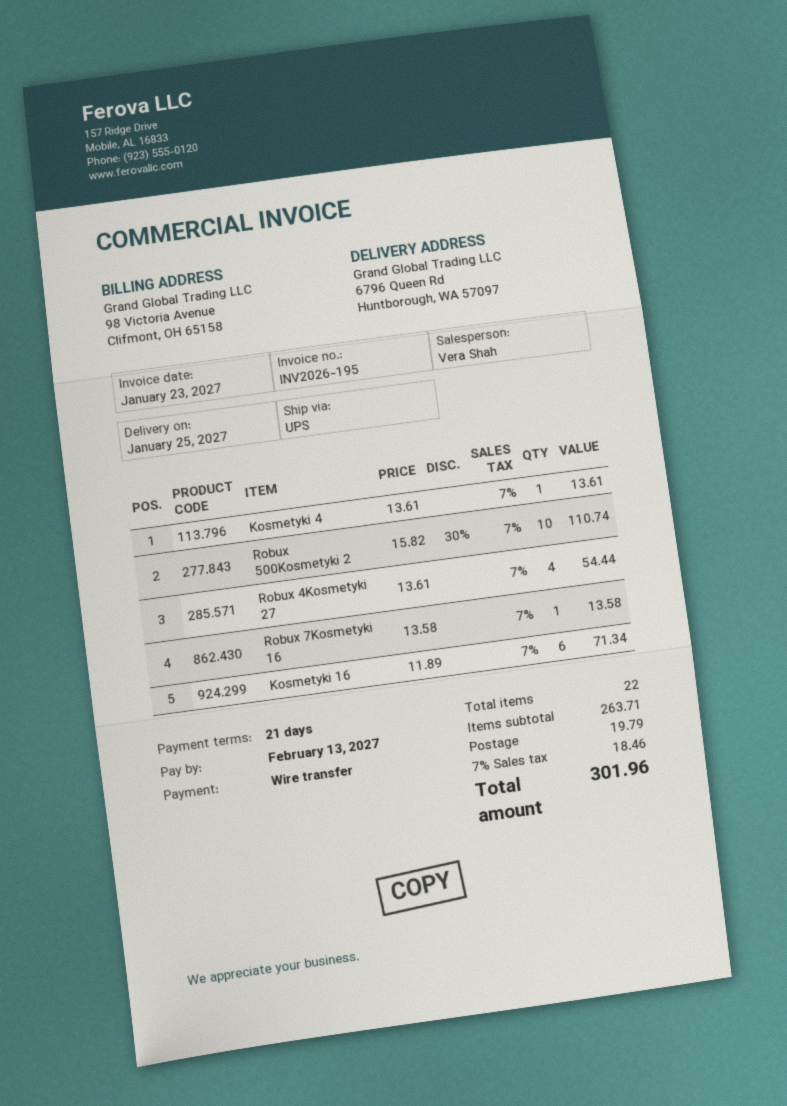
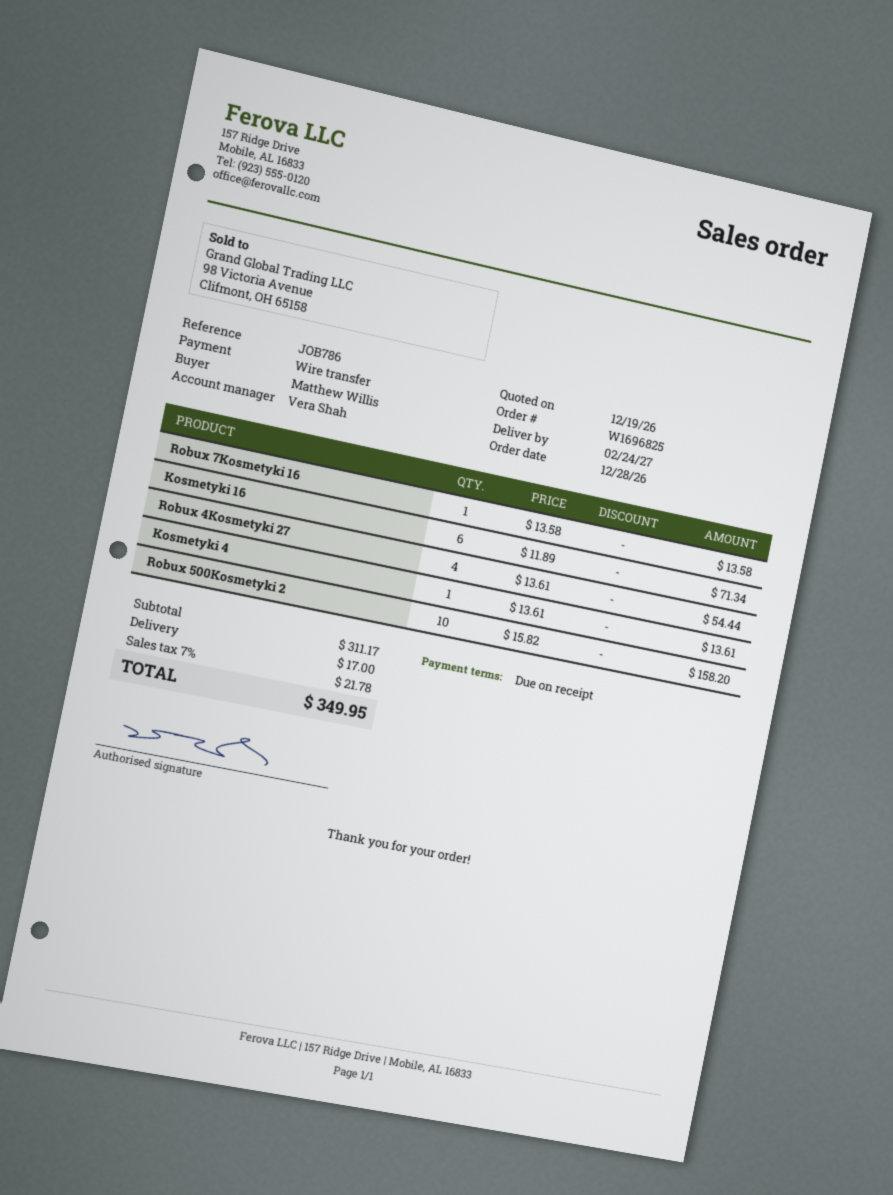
delivery date: 2027-01-25 -> 2027-02-24
payment terms: 21 days -> on receipt
Robux 500Kosmetyki 2: 10 x 15.82 - 30% = 110.74 -> 10 x 15.82 = 158.20
subtotal: 263.71 -> 311.17
shipping: 19.79 -> 17.00
tax: 7% = 18.46 -> 7% = 21.78
total: 301.96 -> 349.95

